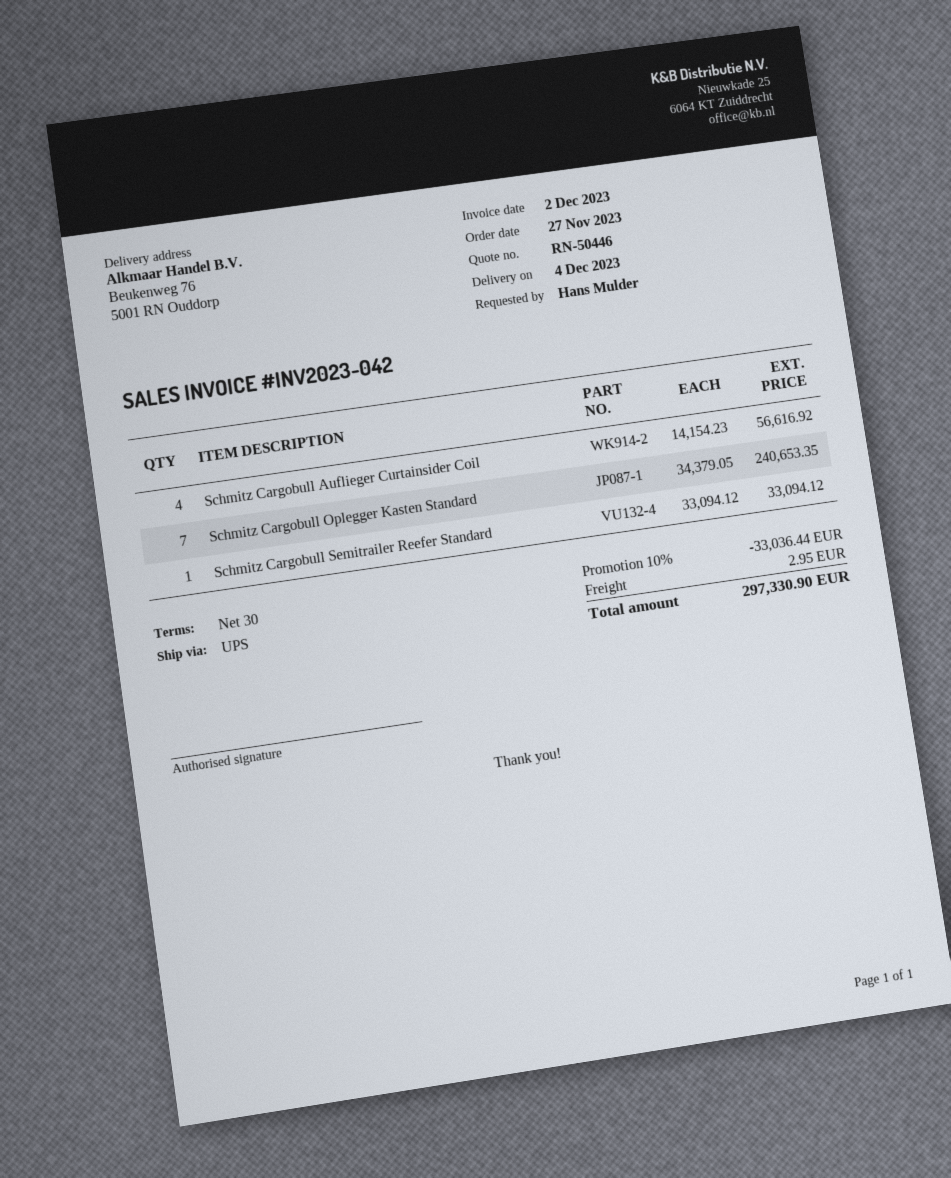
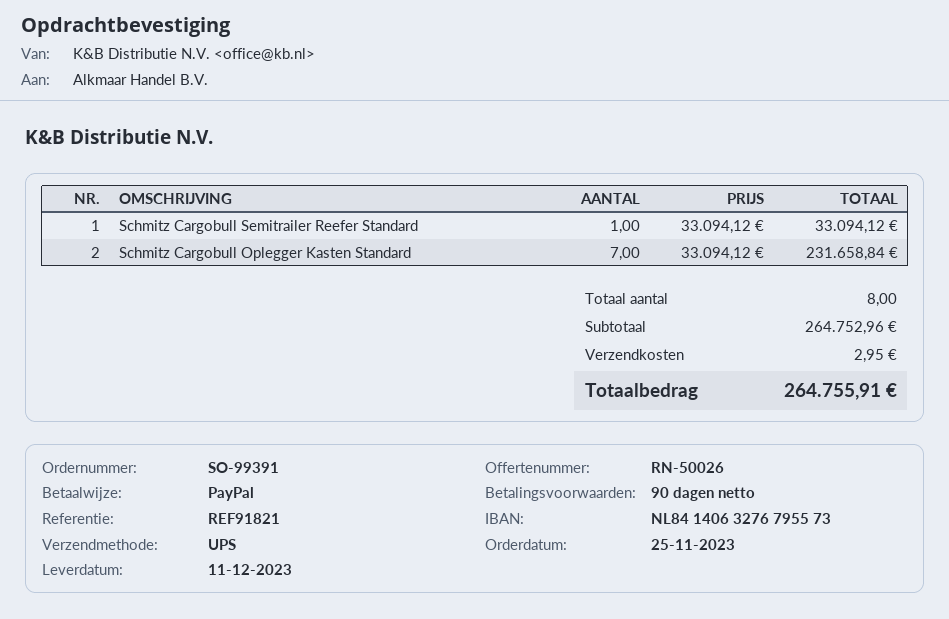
quote number: RN-50446 -> RN-50026
order date: 2023-11-27 -> 2023-11-25
delivery date: 2023-12-04 -> 2023-12-11
payment terms: 30 days -> 90 days
Schmitz Cargobull Auflieger Curtainsider Coil: 4 x 14154.23 = 56616.92 -> none
Schmitz Cargobull Oplegger Kasten Standard: 7 x 34379.05 = 240653.35 -> 7 x 33094.12 = 231658.84
discount: 10% = 33036.44 -> none
total: 297330.90 -> 264755.91

